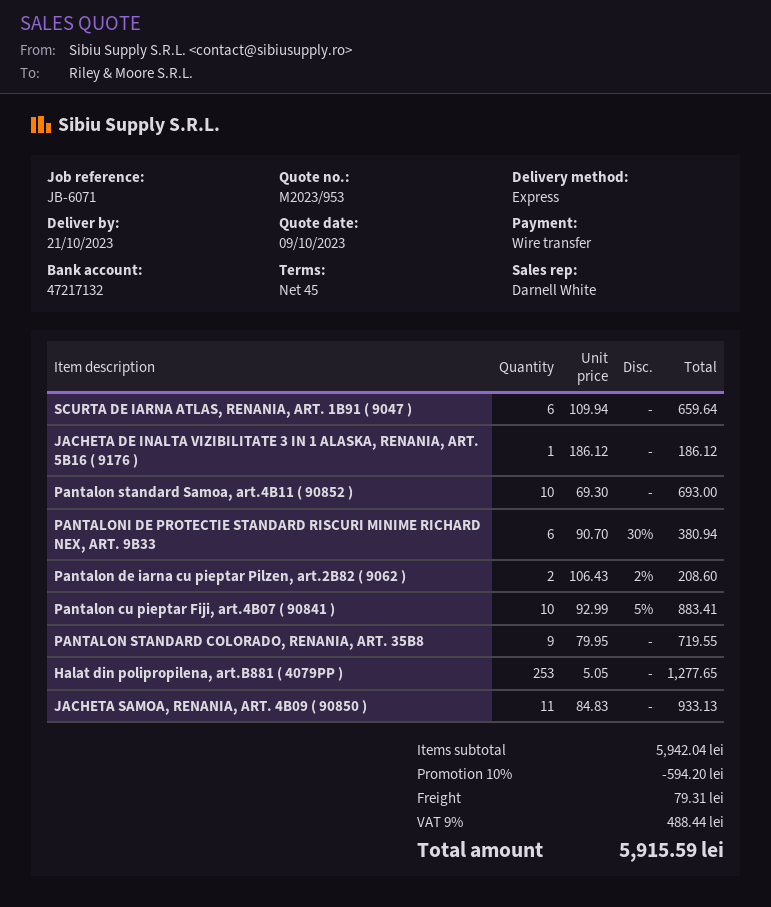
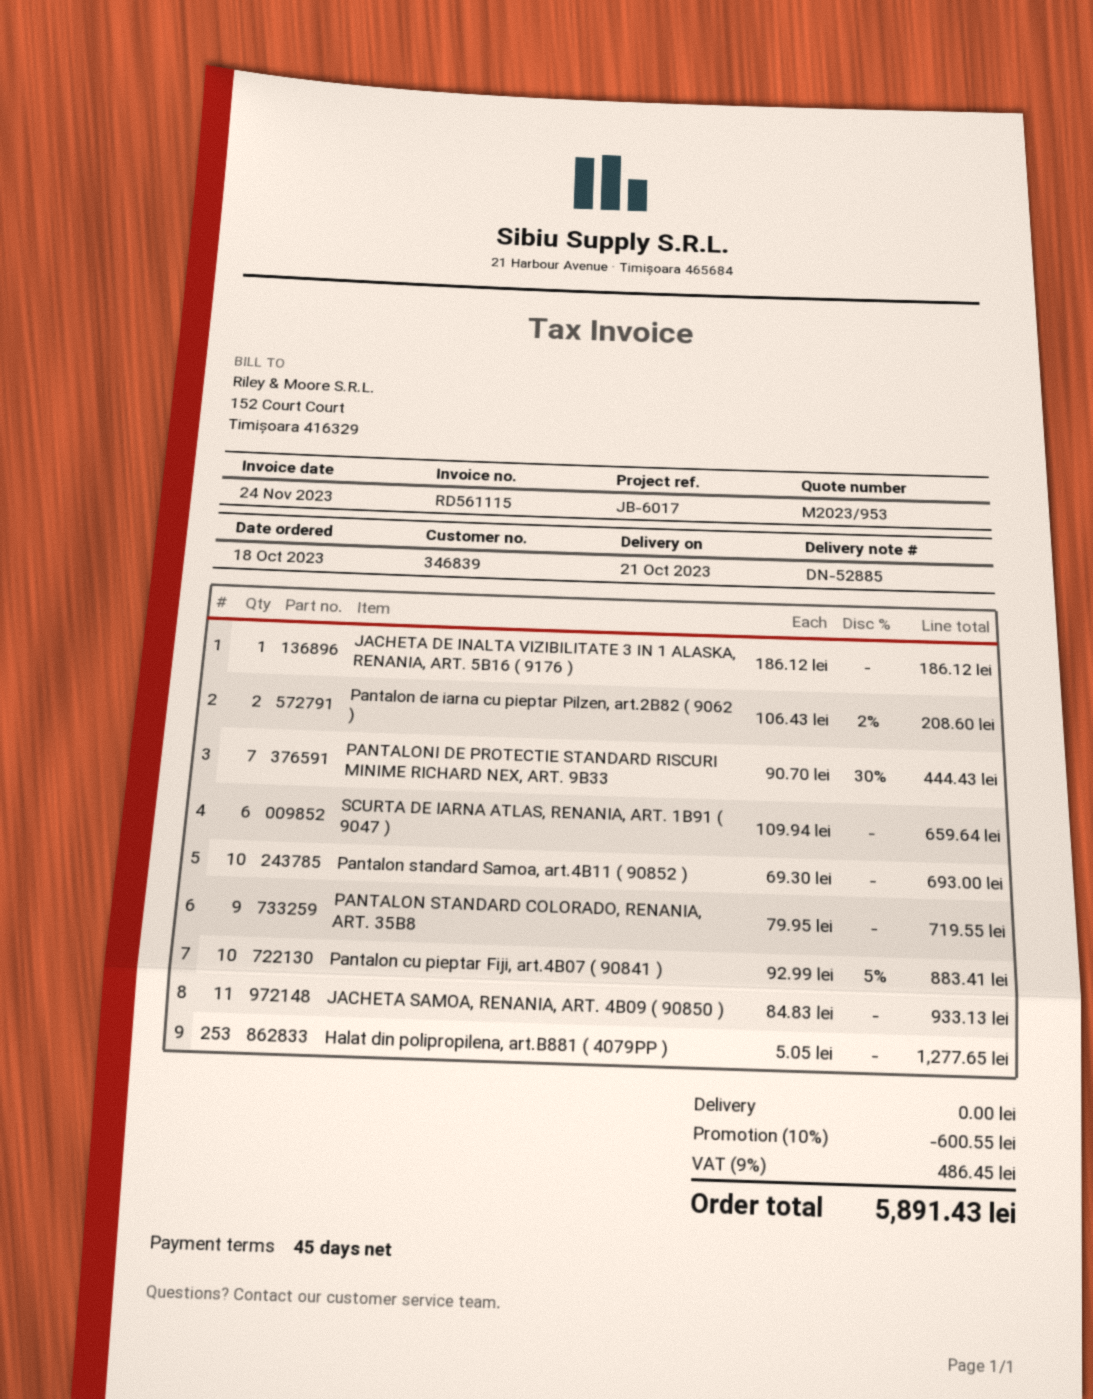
reference: JB-6071 -> JB-6017
PANTALONI DE PROTECTIE STANDARD RISCURI MINIME RICHARD NEX, ART. 9B33: 6 x 90.70 - 30% = 380.94 -> 7 x 90.70 - 30% = 444.43
discount: 10% = 594.20 -> 10% = 600.55
shipping: 79.31 -> 0.00
tax: 9% = 488.44 -> 9% = 486.45
total: 5915.59 -> 5891.43

